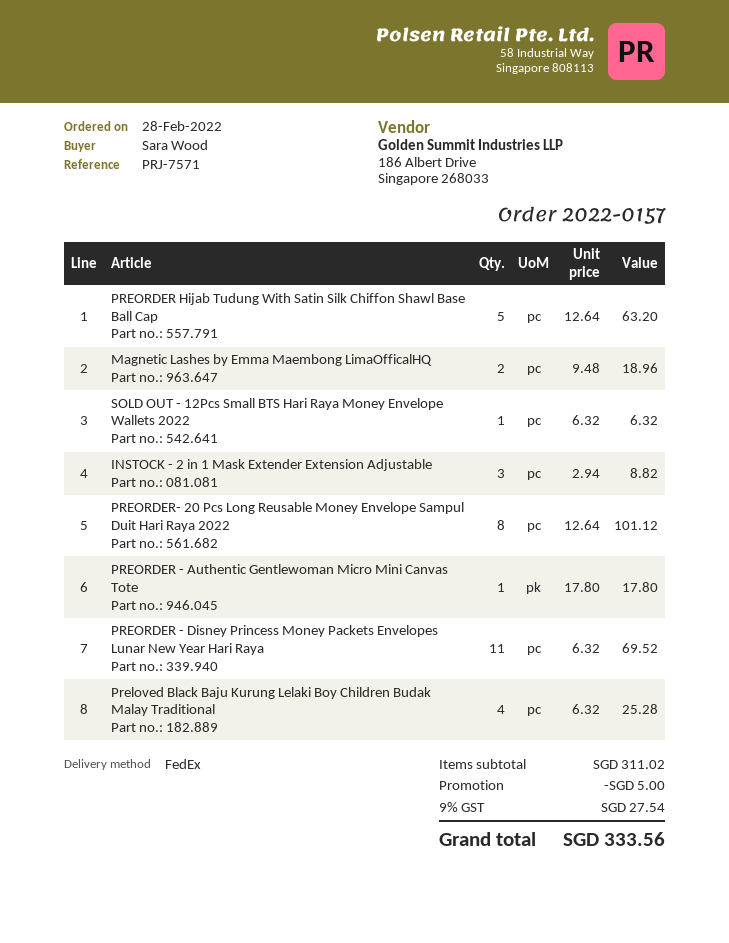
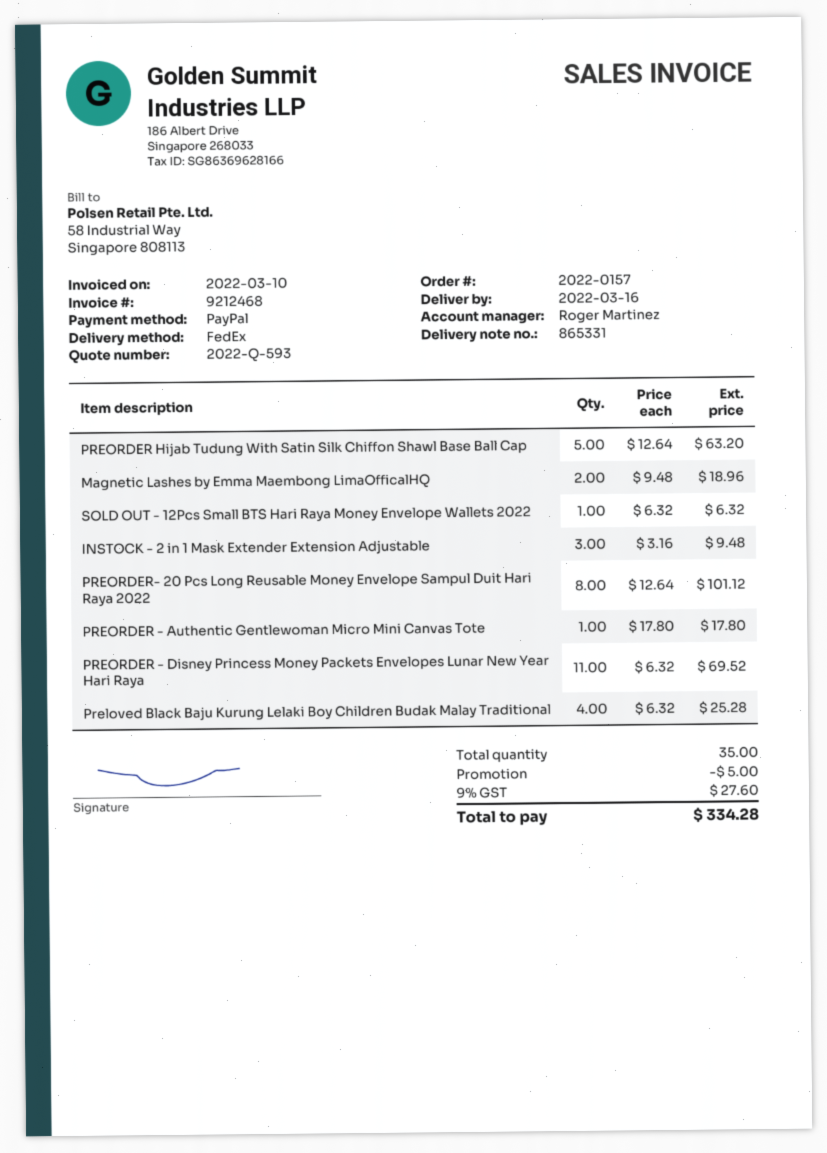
INSTOCK - 2 in 1 Mask Extender Extension Adjustable: 3 x 2.94 = 8.82 -> 3 x 3.16 = 9.48
tax: 9% = 27.54 -> 9% = 27.60
total: 333.56 -> 334.28

